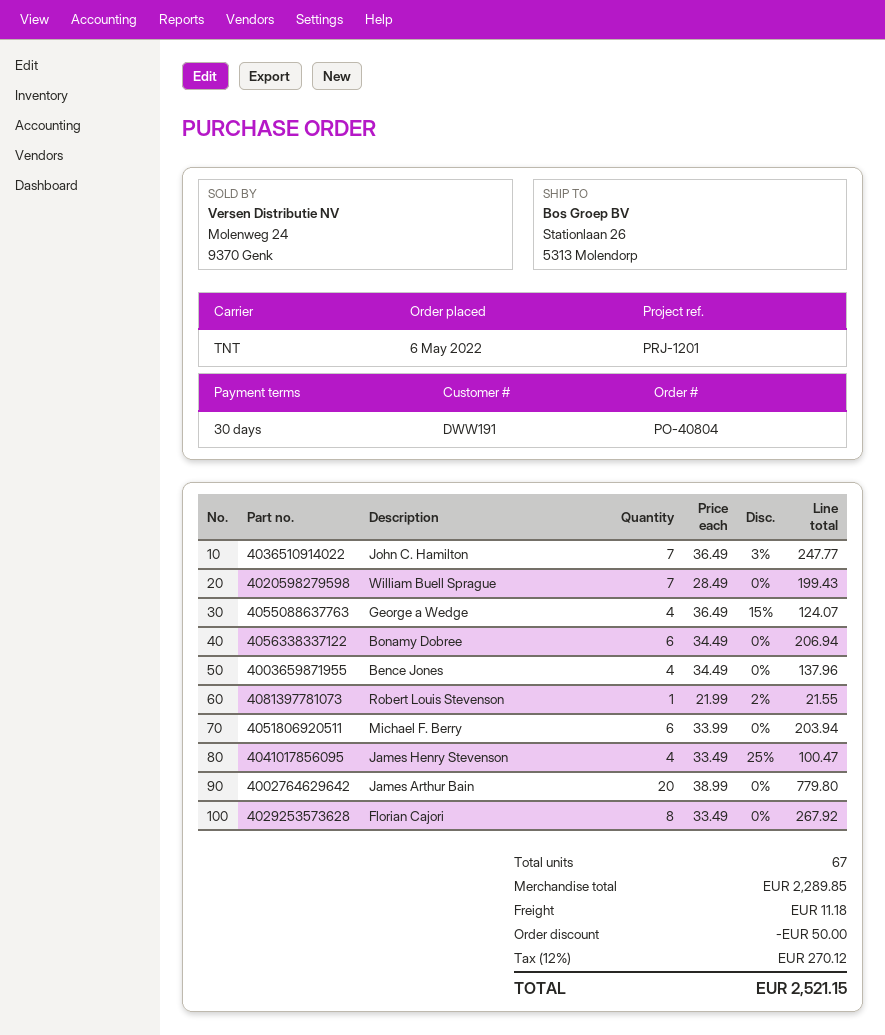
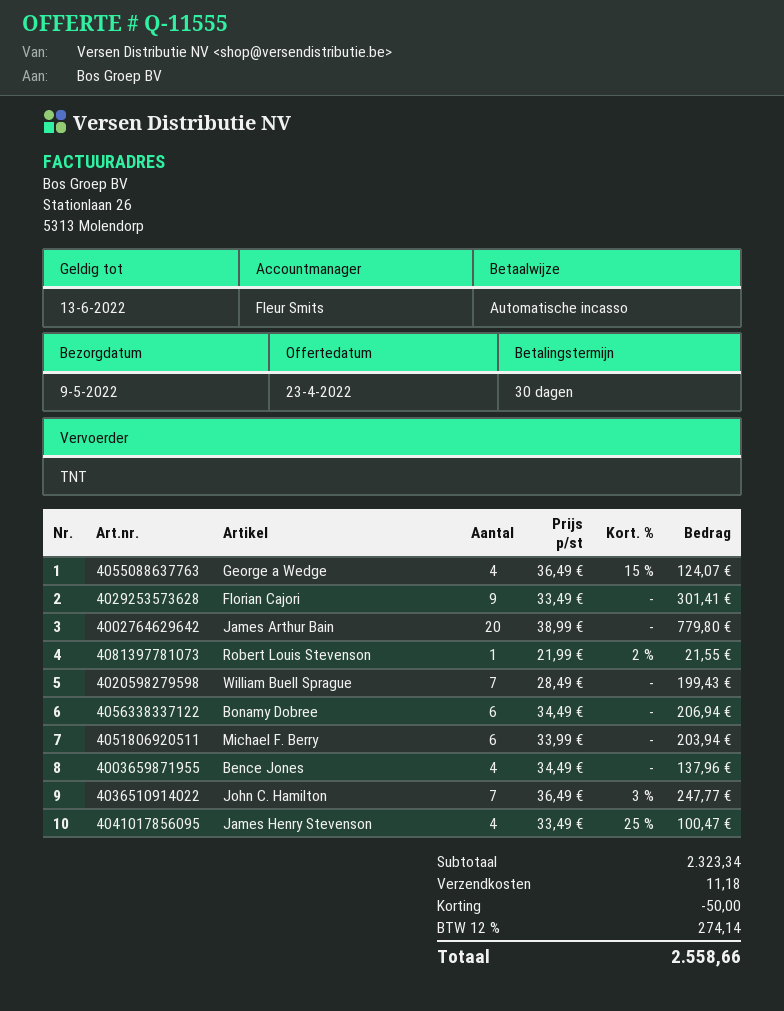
Florian Cajori: 8 x 33.49 = 267.92 -> 9 x 33.49 = 301.41
subtotal: 2289.85 -> 2323.34
tax: 12% = 270.12 -> 12% = 274.14
total: 2521.15 -> 2558.66

